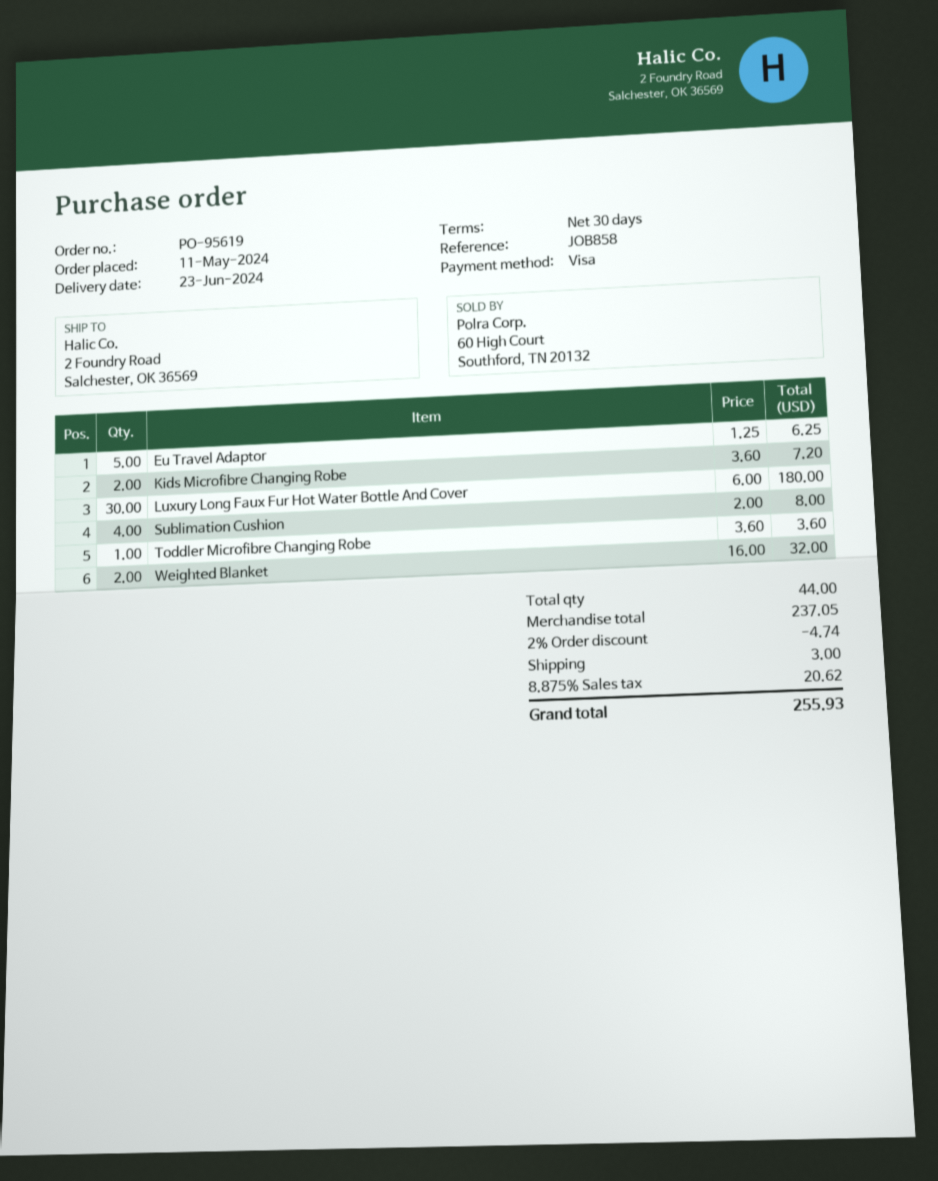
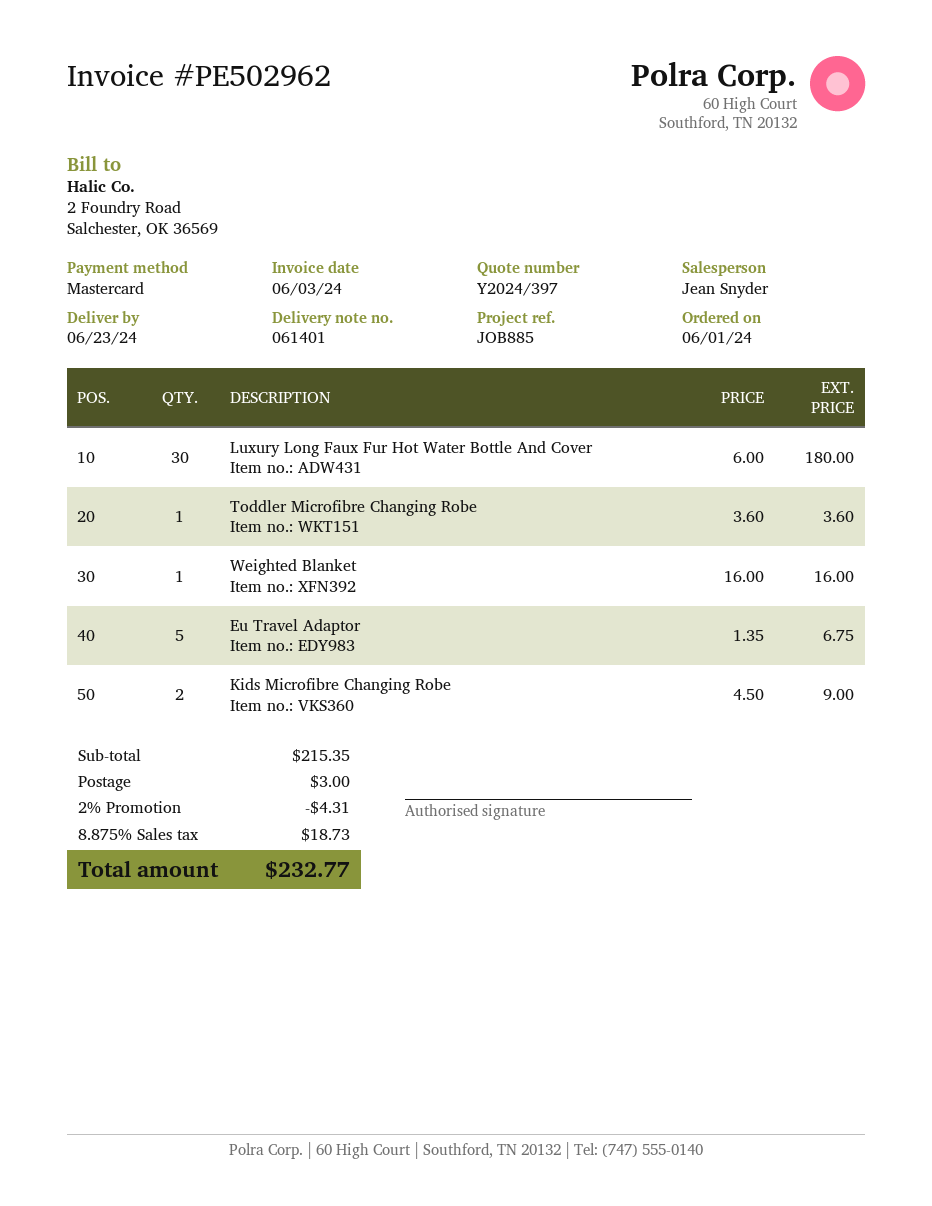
order date: 2024-05-11 -> 2024-06-01
reference: JOB858 -> JOB885
payment method: Visa -> Mastercard
Eu Travel Adaptor: 5 x 1.25 = 6.25 -> 5 x 1.35 = 6.75
Kids Microfibre Changing Robe: 2 x 3.60 = 7.20 -> 2 x 4.50 = 9.00
Sublimation Cushion: 4 x 2.00 = 8.00 -> none
Weighted Blanket: 2 x 16.00 = 32.00 -> 1 x 16.00 = 16.00
subtotal: 237.05 -> 215.35
discount: 2% = 4.74 -> 2% = 4.31
tax: 8.875% = 20.62 -> 8.875% = 18.73
total: 255.93 -> 232.77

